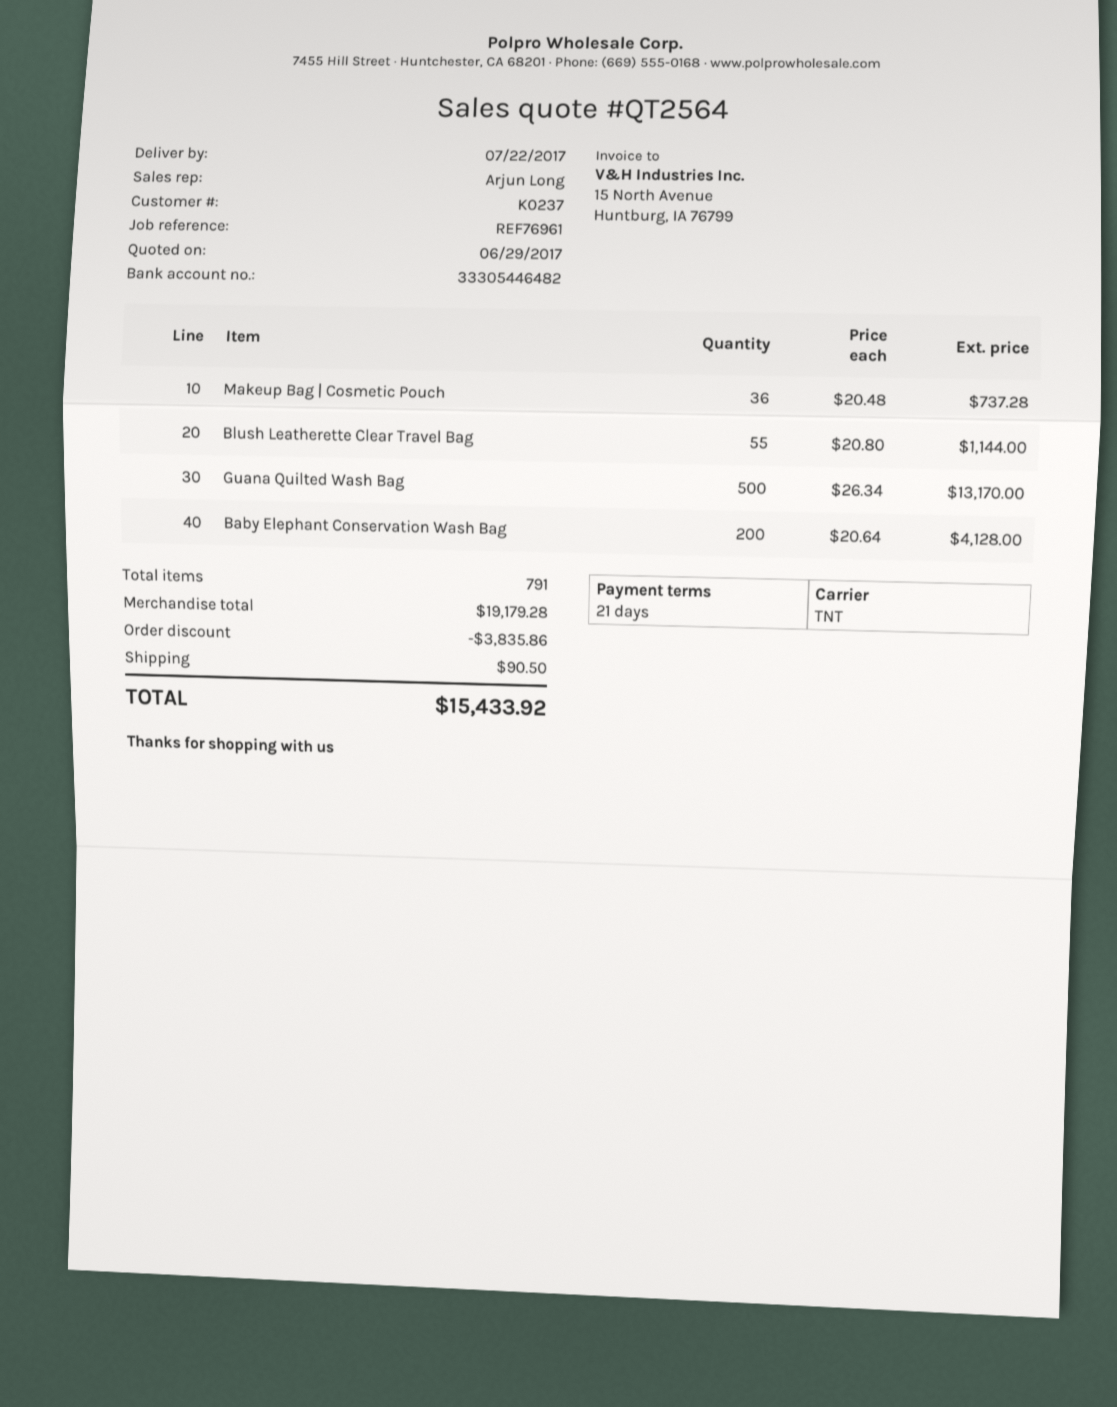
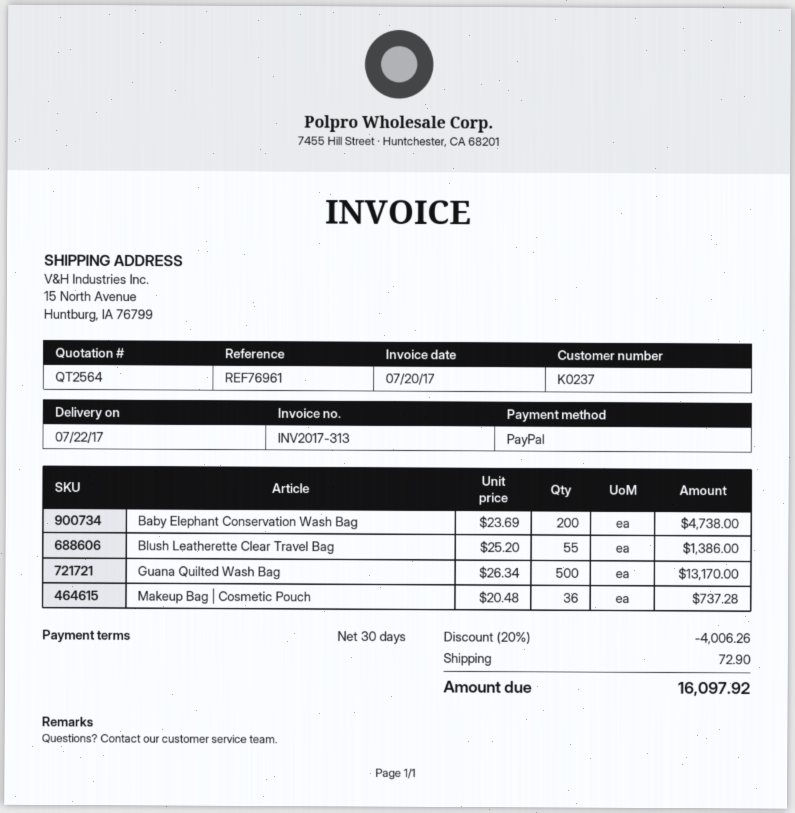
payment terms: 21 days -> 30 days
Blush Leatherette Clear Travel Bag: 55 x 20.80 = 1144.00 -> 55 x 25.20 = 1386.00
Baby Elephant Conservation Wash Bag: 200 x 20.64 = 4128.00 -> 200 x 23.69 = 4738.00
discount: 3835.86 -> 4006.26
shipping: 90.50 -> 72.90
total: 15433.92 -> 16097.92

